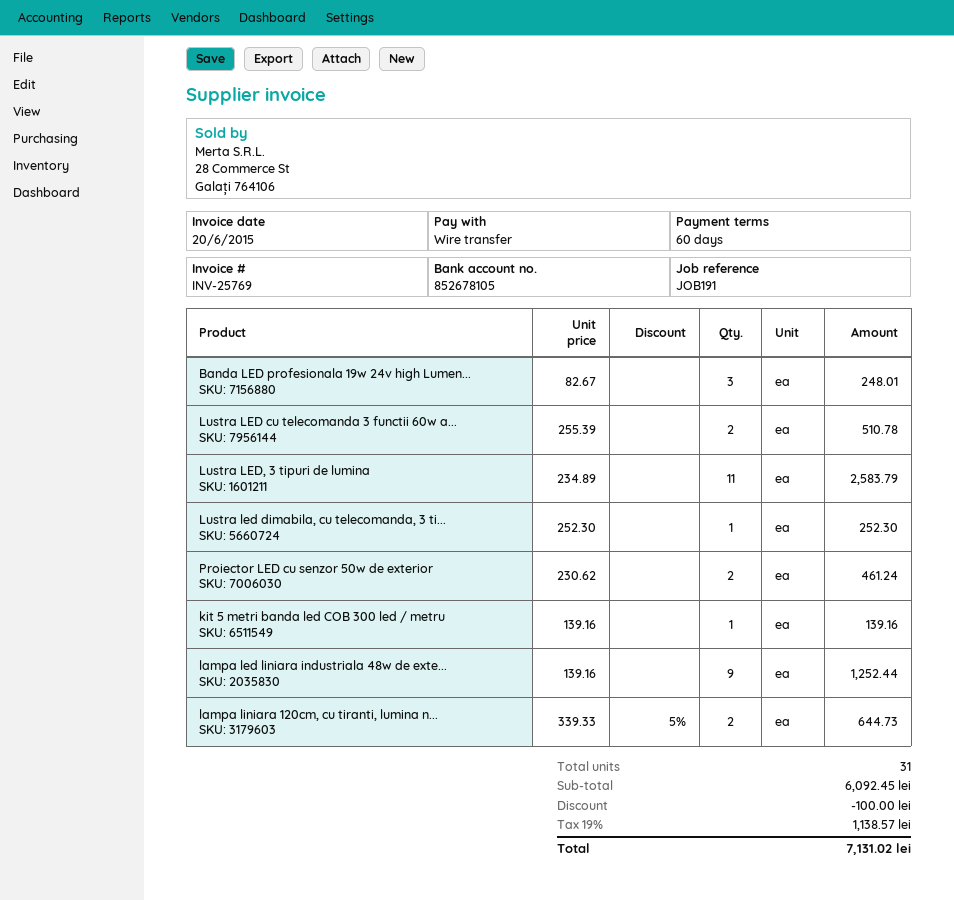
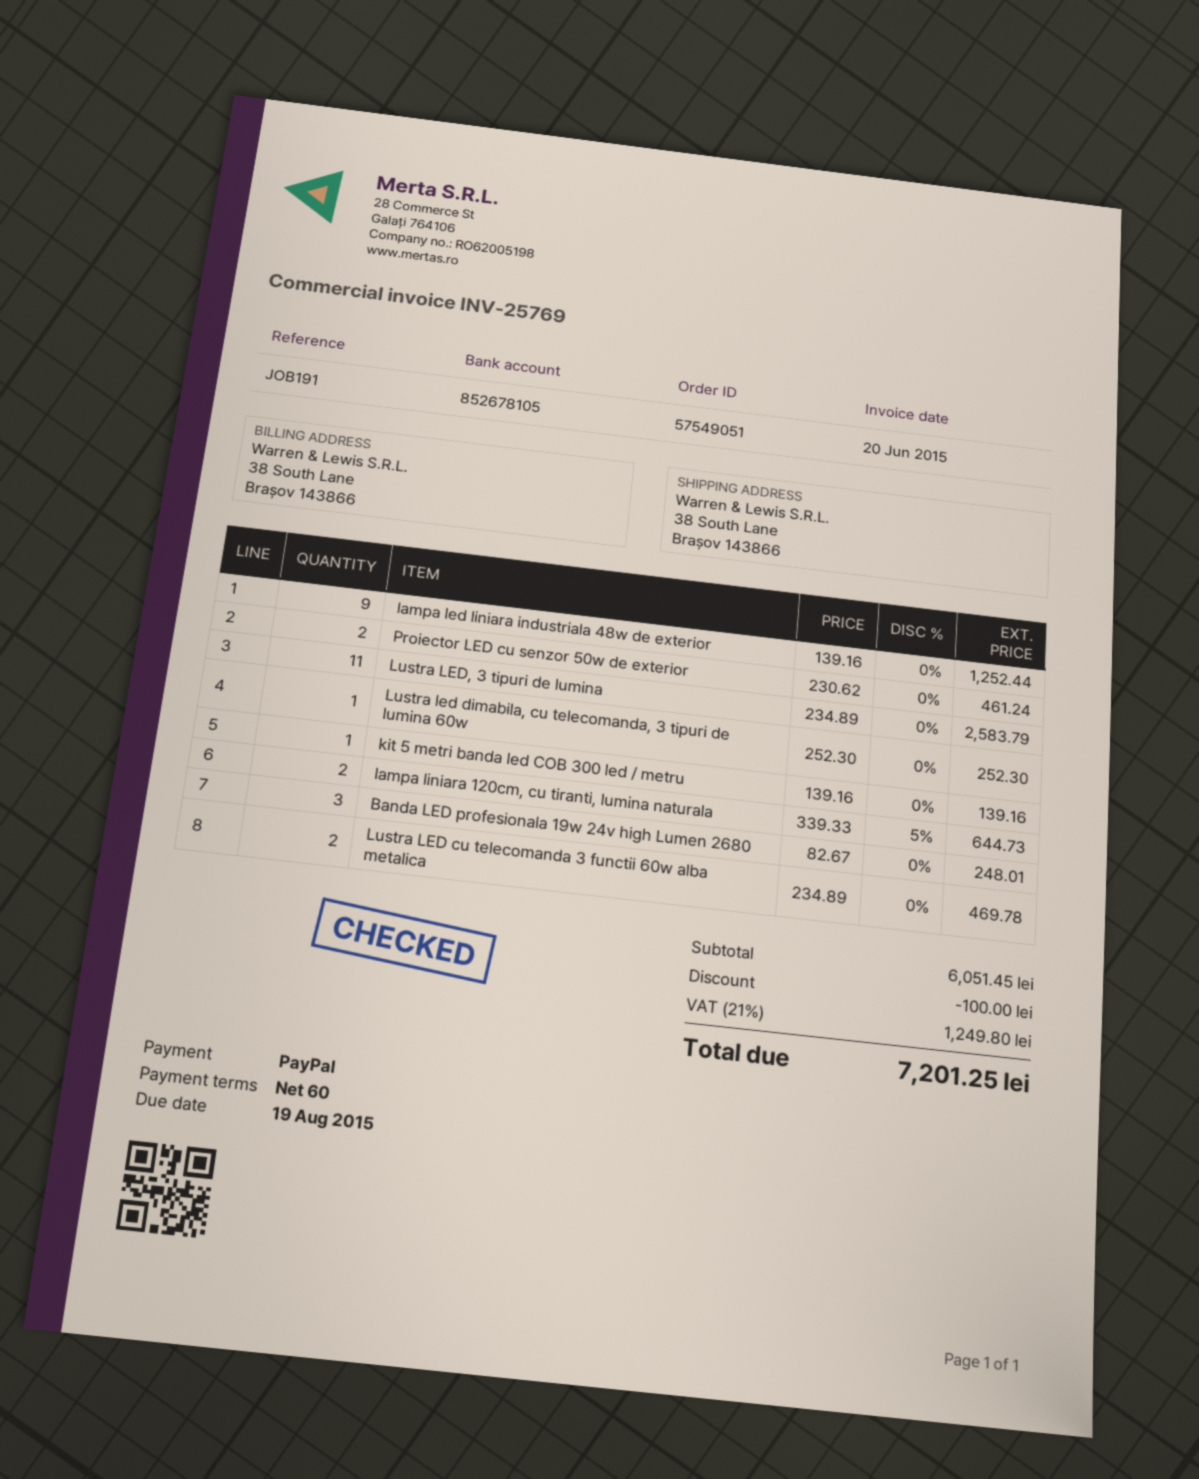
payment method: bank transfer -> PayPal
Lustra LED cu telecomanda 3 functii 60w a...: 2 x 255.39 = 510.78 -> 2 x 234.89 = 469.78
subtotal: 6092.45 -> 6051.45
tax: 19% = 1138.57 -> 21% = 1249.80
total: 7131.02 -> 7201.25

